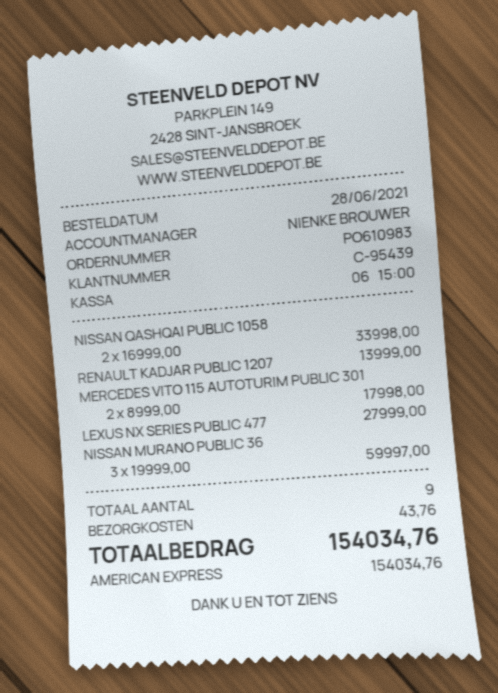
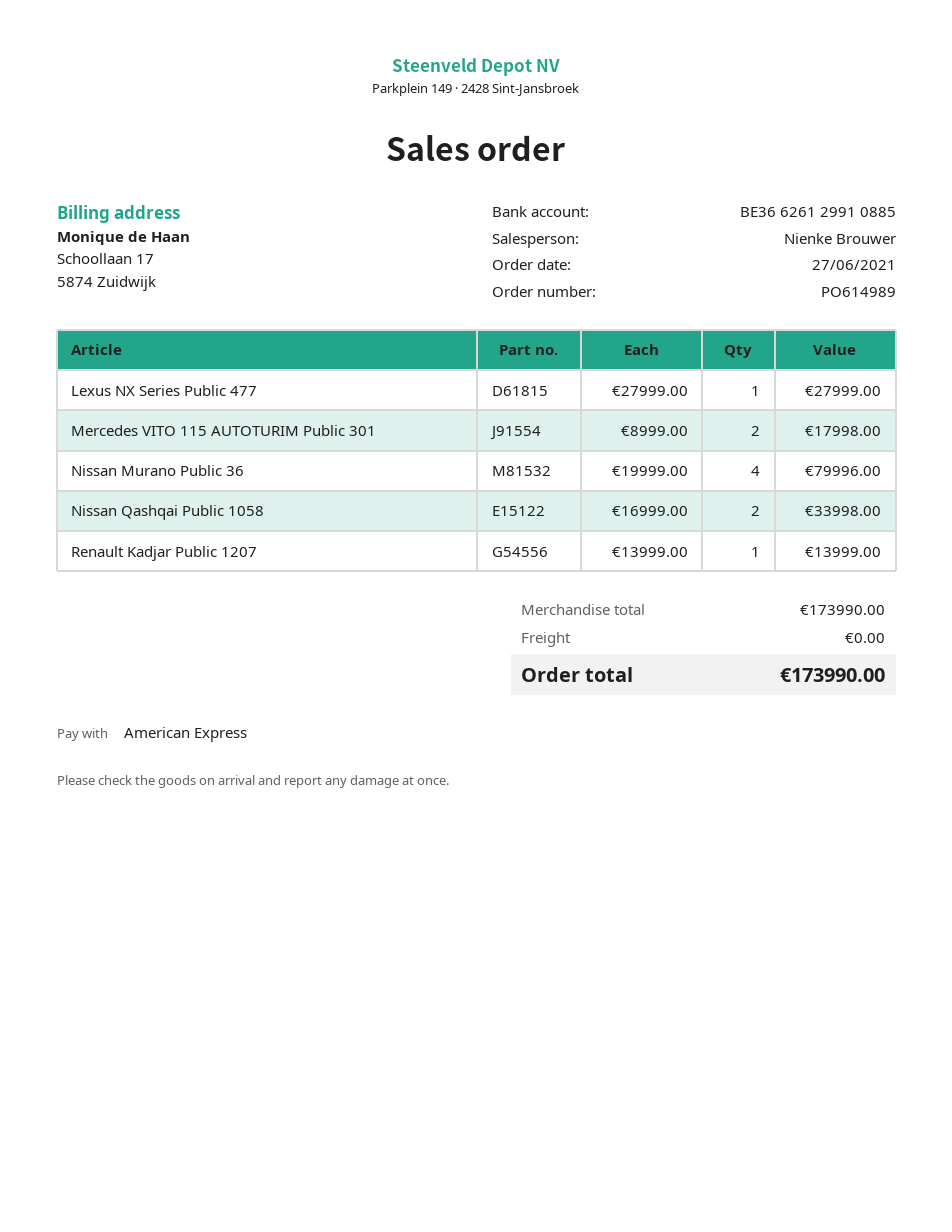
order number: PO610983 -> PO614989
order date: 2021-06-28 -> 2021-06-27
NISSAN MURANO PUBLIC 36: 3 x 19999.00 = 59997.00 -> 4 x 19999.00 = 79996.00
shipping: 43.76 -> 0.00
total: 154034.76 -> 173990.00

